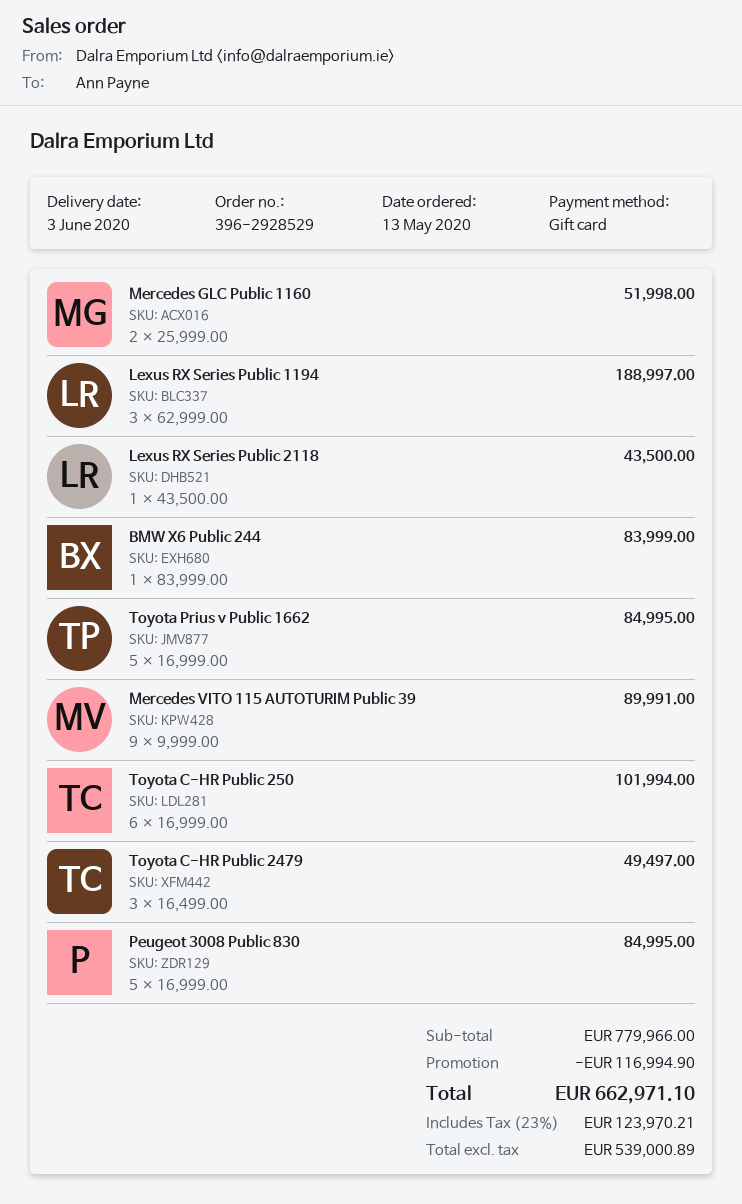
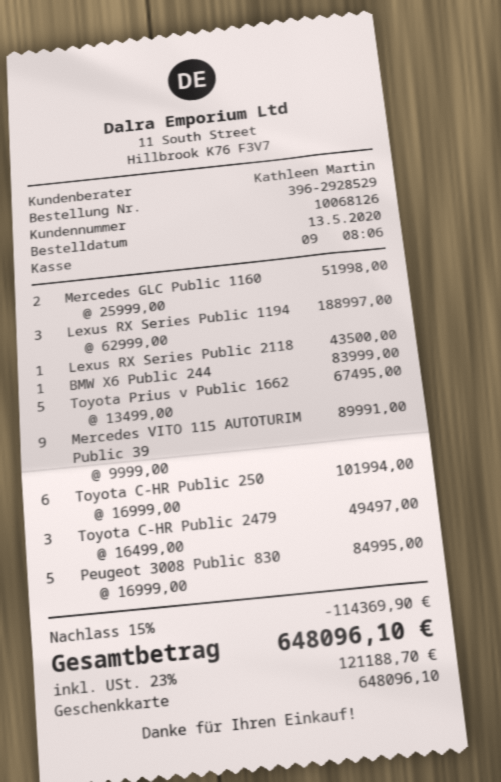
Toyota Prius v Public 1662: 5 x 16999.00 = 84995.00 -> 5 x 13499.00 = 67495.00
discount: 116994.90 -> 114369.90
tax: 23% = 123970.21 -> 23% = 121188.70
total: 662971.10 -> 648096.10

